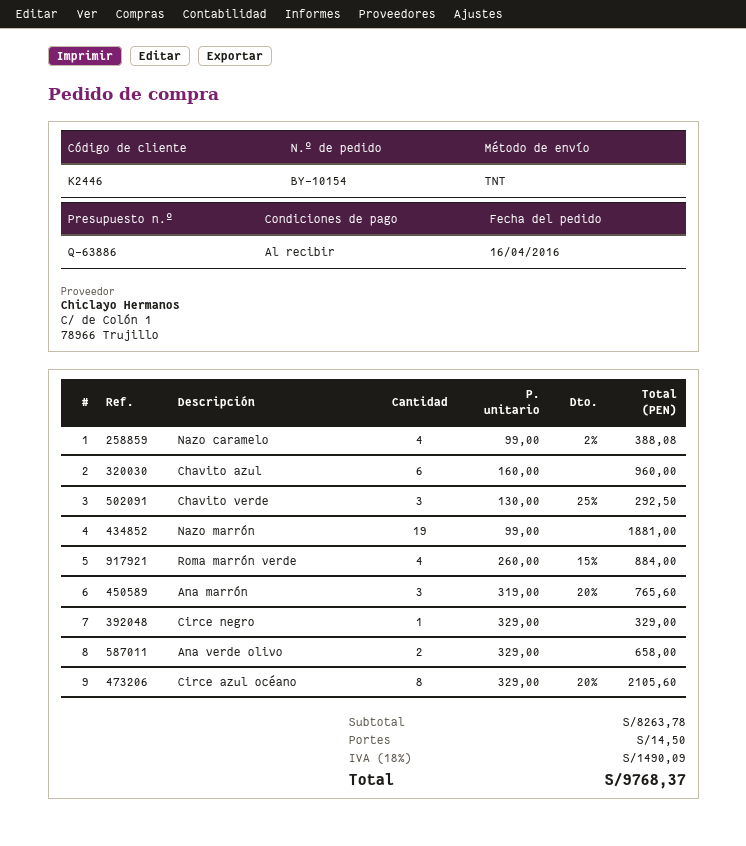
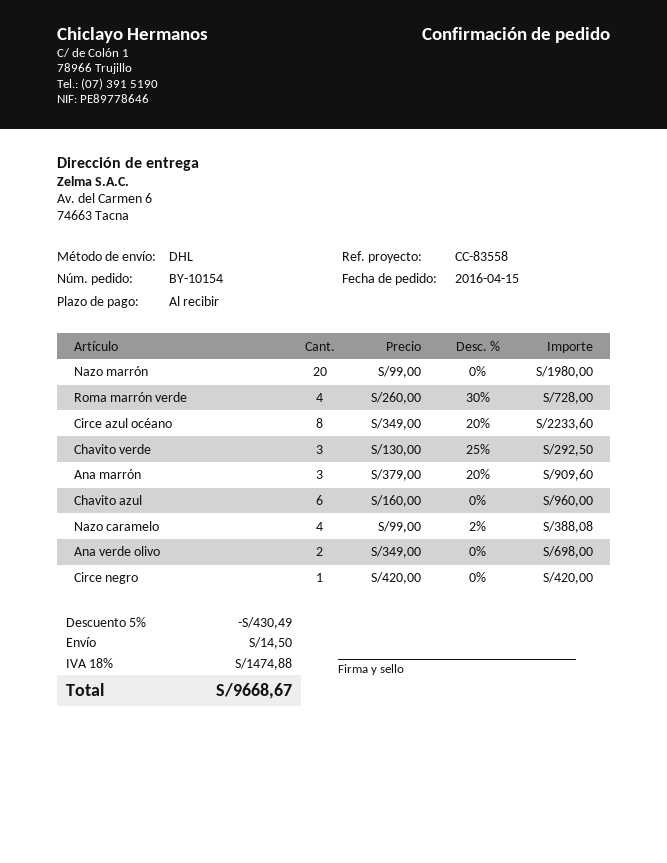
order date: 2016-04-16 -> 2016-04-15
shipping method: TNT -> DHL
Nazo marrón: 19 x 99.00 = 1881.00 -> 20 x 99.00 = 1980.00
Roma marrón verde: 4 x 260.00 - 15% = 884.00 -> 4 x 260.00 - 30% = 728.00
Ana marrón: 3 x 319.00 - 20% = 765.60 -> 3 x 379.00 - 20% = 909.60
Circe negro: 1 x 329.00 = 329.00 -> 1 x 420.00 = 420.00
Ana verde olivo: 2 x 329.00 = 658.00 -> 2 x 349.00 = 698.00
Circe azul océano: 8 x 329.00 - 20% = 2105.60 -> 8 x 349.00 - 20% = 2233.60
discount: none -> 5% = 430.49
tax: 18% = 1490.09 -> 18% = 1474.88
total: 9768.37 -> 9668.67

